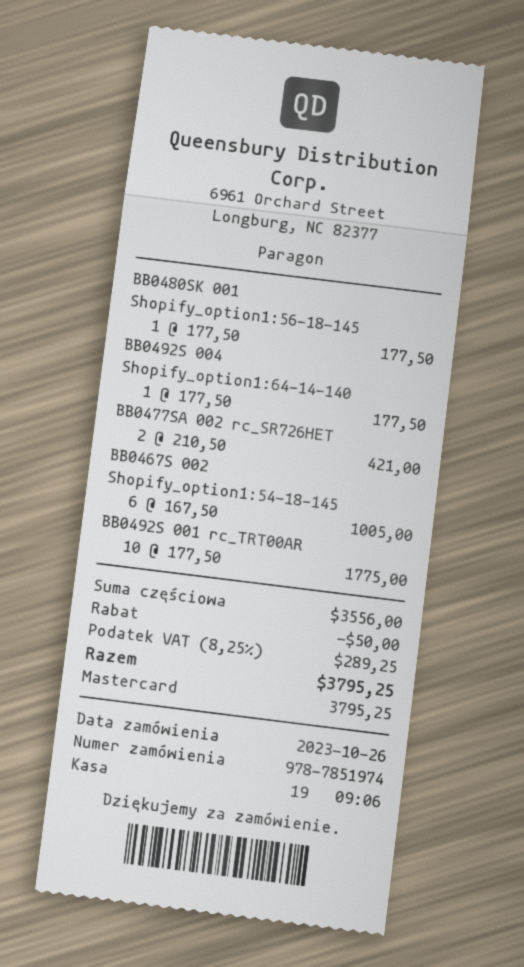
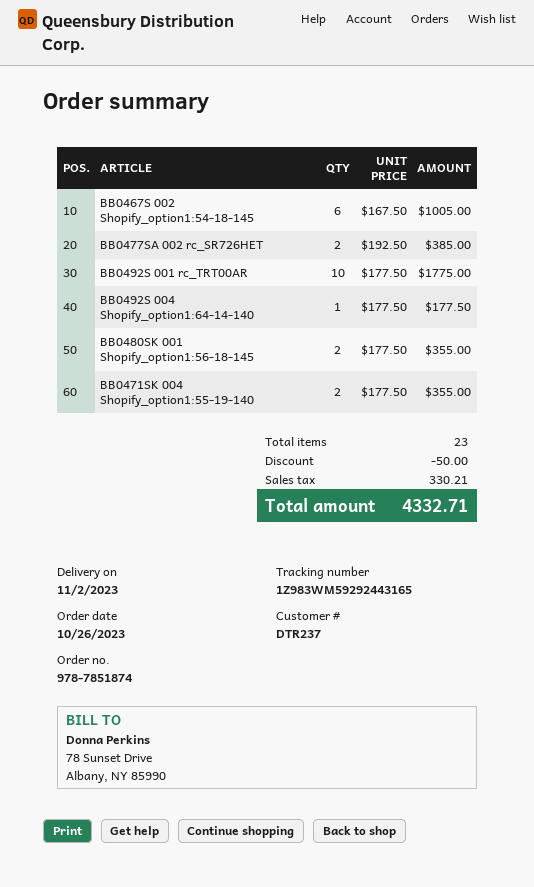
order number: 978-7851974 -> 978-7851874
BB0480SK 001 Shopify_option1:56-18-145: 1 x 177.50 = 177.50 -> 2 x 177.50 = 355.00
BB0477SA 002 rc_SR726HET: 2 x 210.50 = 421.00 -> 2 x 192.50 = 385.00
BB0471SK 004 Shopify_option1:55-19-140: none -> 2 x 177.50 = 355.00
tax: 289.25 -> 330.21
total: 3795.25 -> 4332.71

